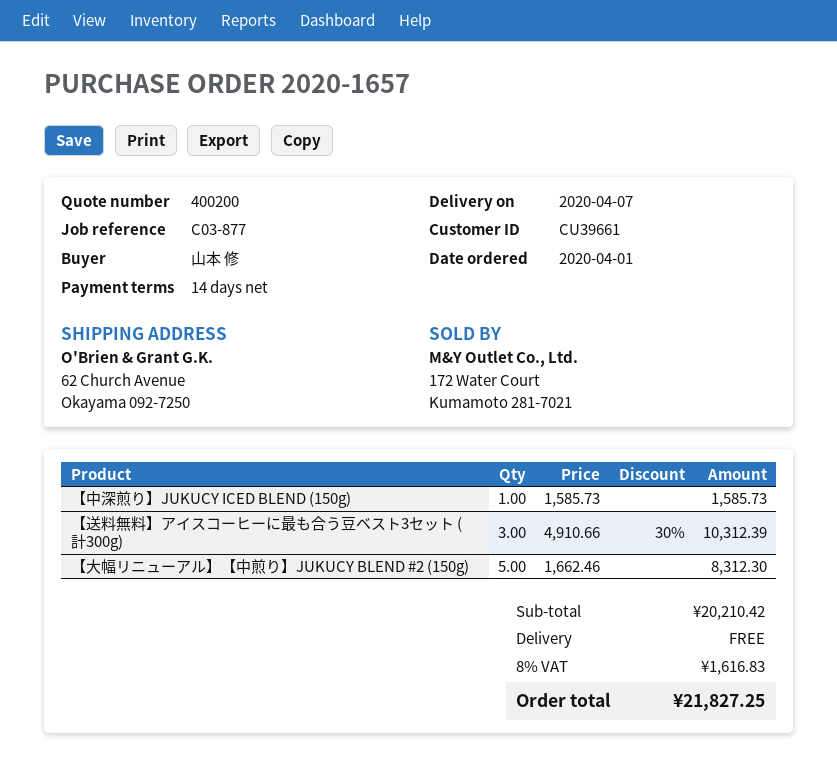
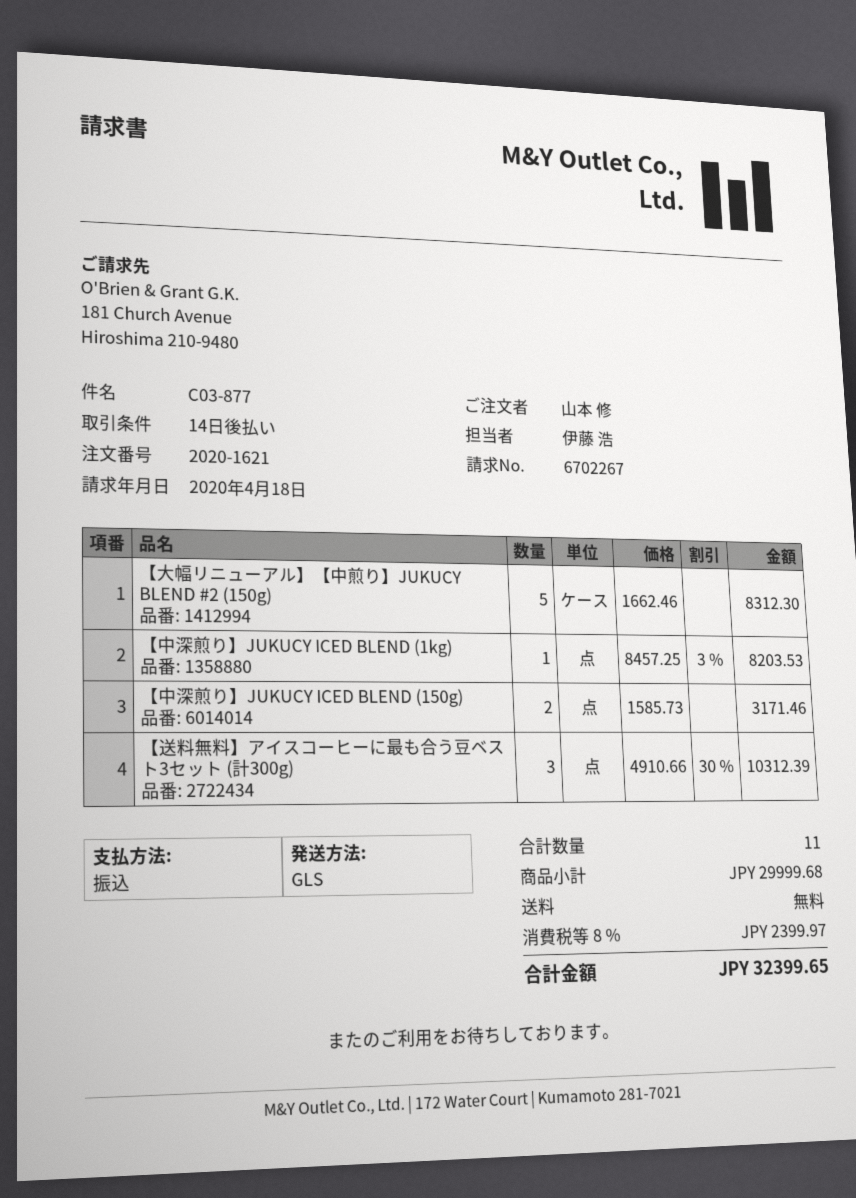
order number: 2020-1657 -> 2020-1621
【中深煎り】JUKUCY ICED BLEND (150g): 1 x 1585.73 = 1585.73 -> 2 x 1585.73 = 3171.46
【中深煎り】JUKUCY ICED BLEND (1kg): none -> 1 x 8457.25 - 3% = 8203.53
subtotal: 20210.42 -> 29999.68
tax: 8% = 1616.83 -> 8% = 2399.97
total: 21827.25 -> 32399.65

